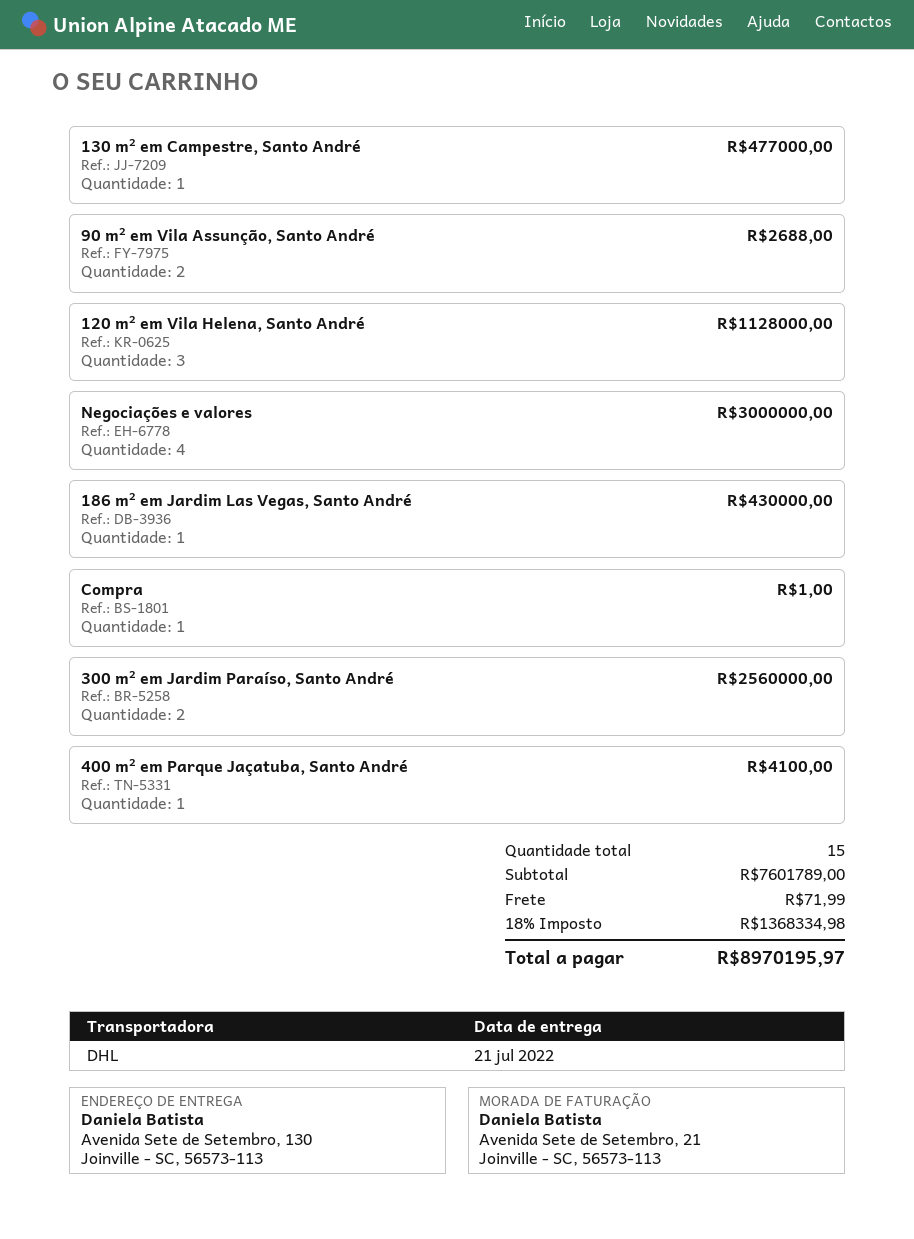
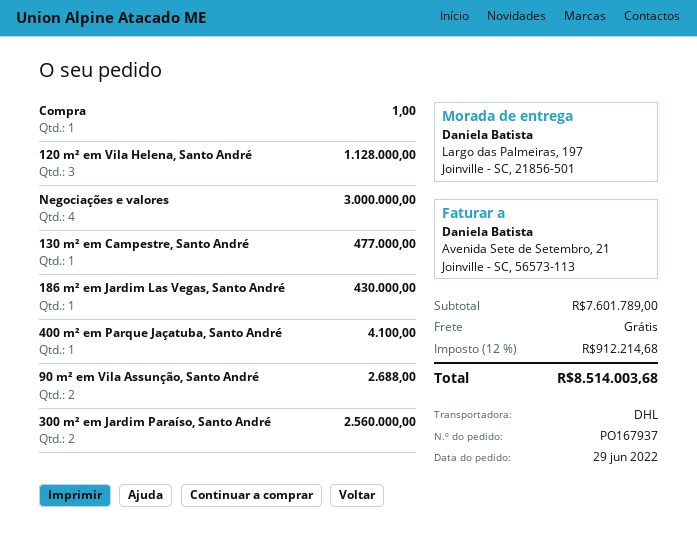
ship to: Avenida Sete de Setembro, 130, Joinville - SC, 56573-113 -> Largo das Palmeiras, 197, Joinville - SC, 21856-501
shipping: 71.99 -> 0.00
tax: 18% = 1368334.98 -> 12% = 912214.68
total: 8970195.97 -> 8514003.68

